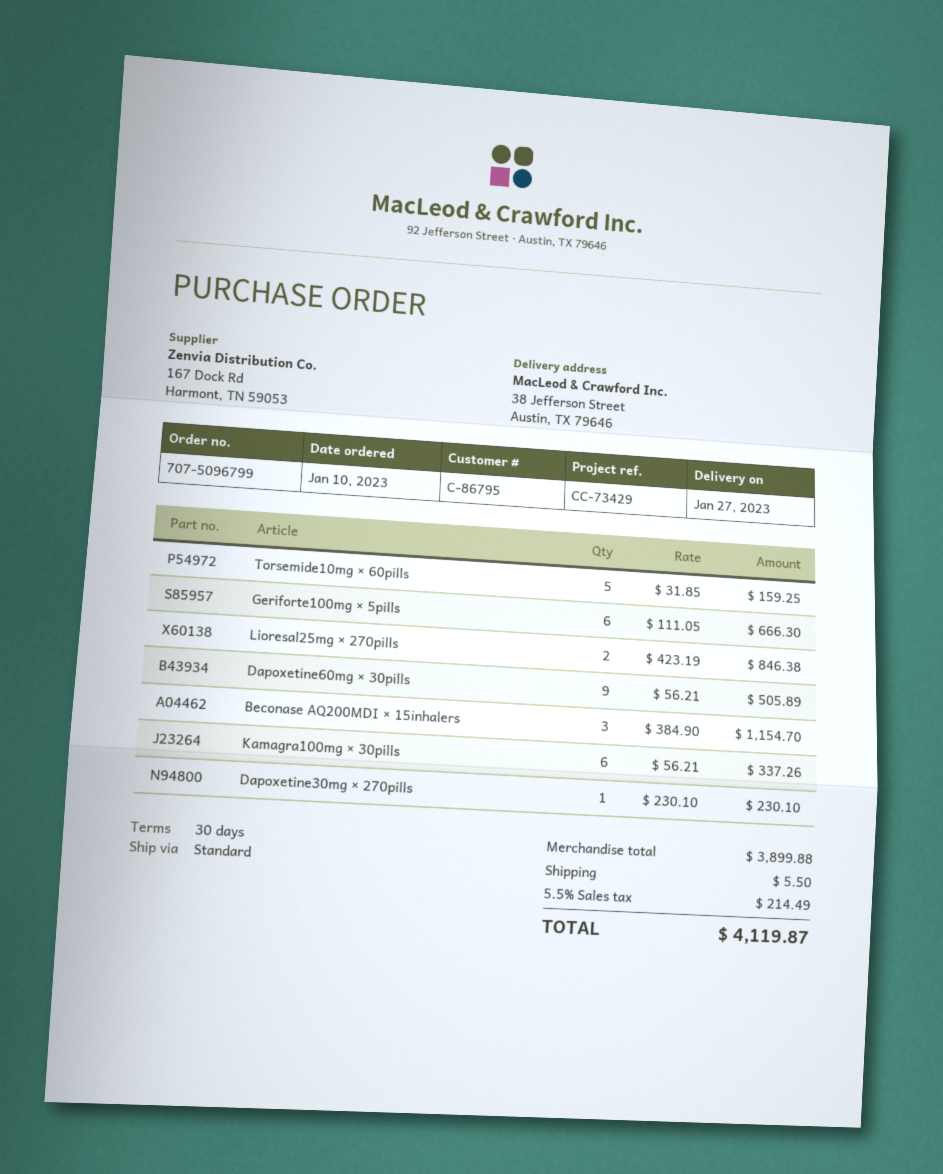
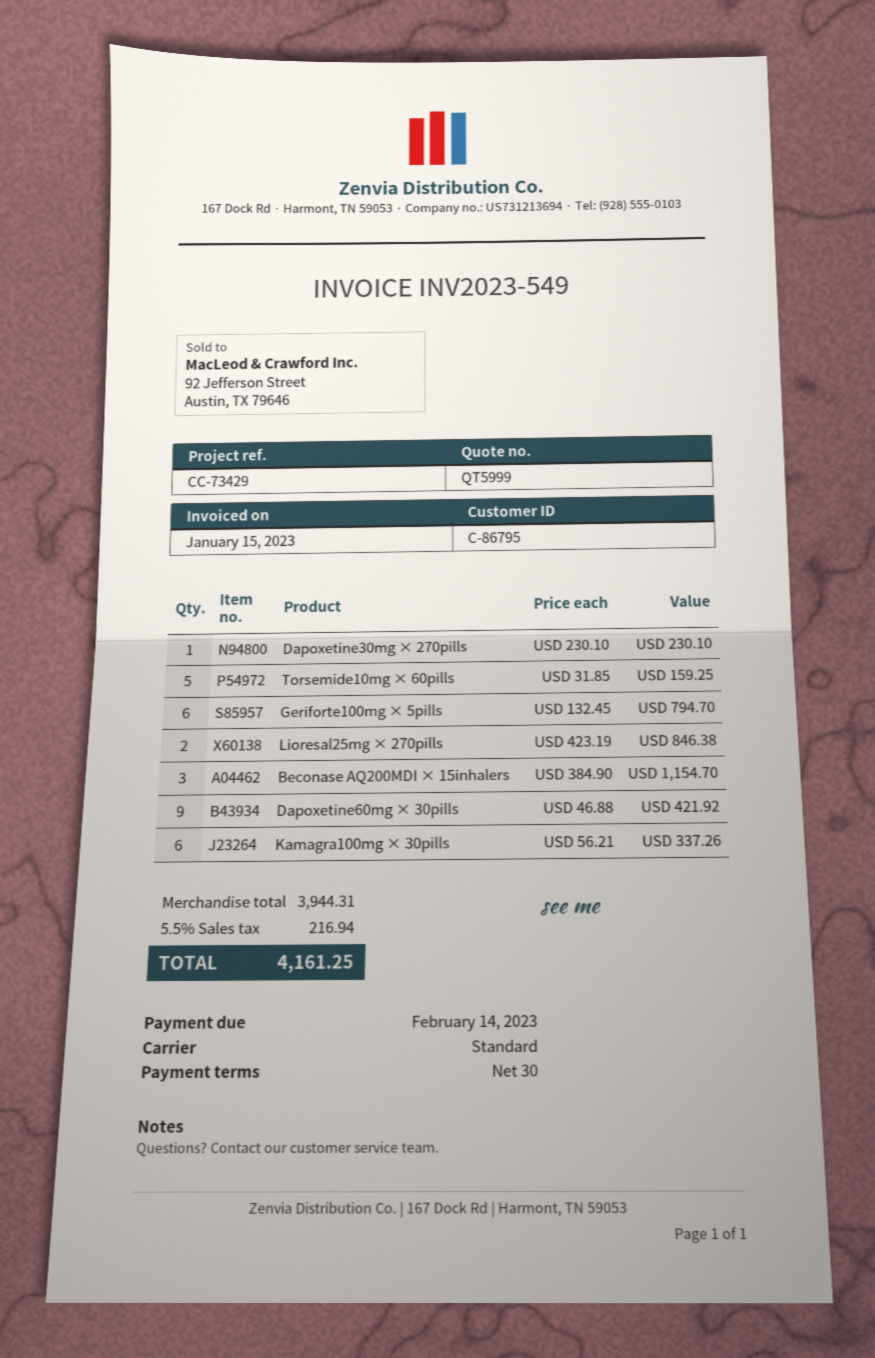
Geriforte100mg × 5pills: 6 x 111.05 = 666.30 -> 6 x 132.45 = 794.70
Dapoxetine60mg × 30pills: 9 x 56.21 = 505.89 -> 9 x 46.88 = 421.92
subtotal: 3899.88 -> 3944.31
shipping: 5.50 -> none
tax: 5.5% = 214.49 -> 5.5% = 216.94
total: 4119.87 -> 4161.25

